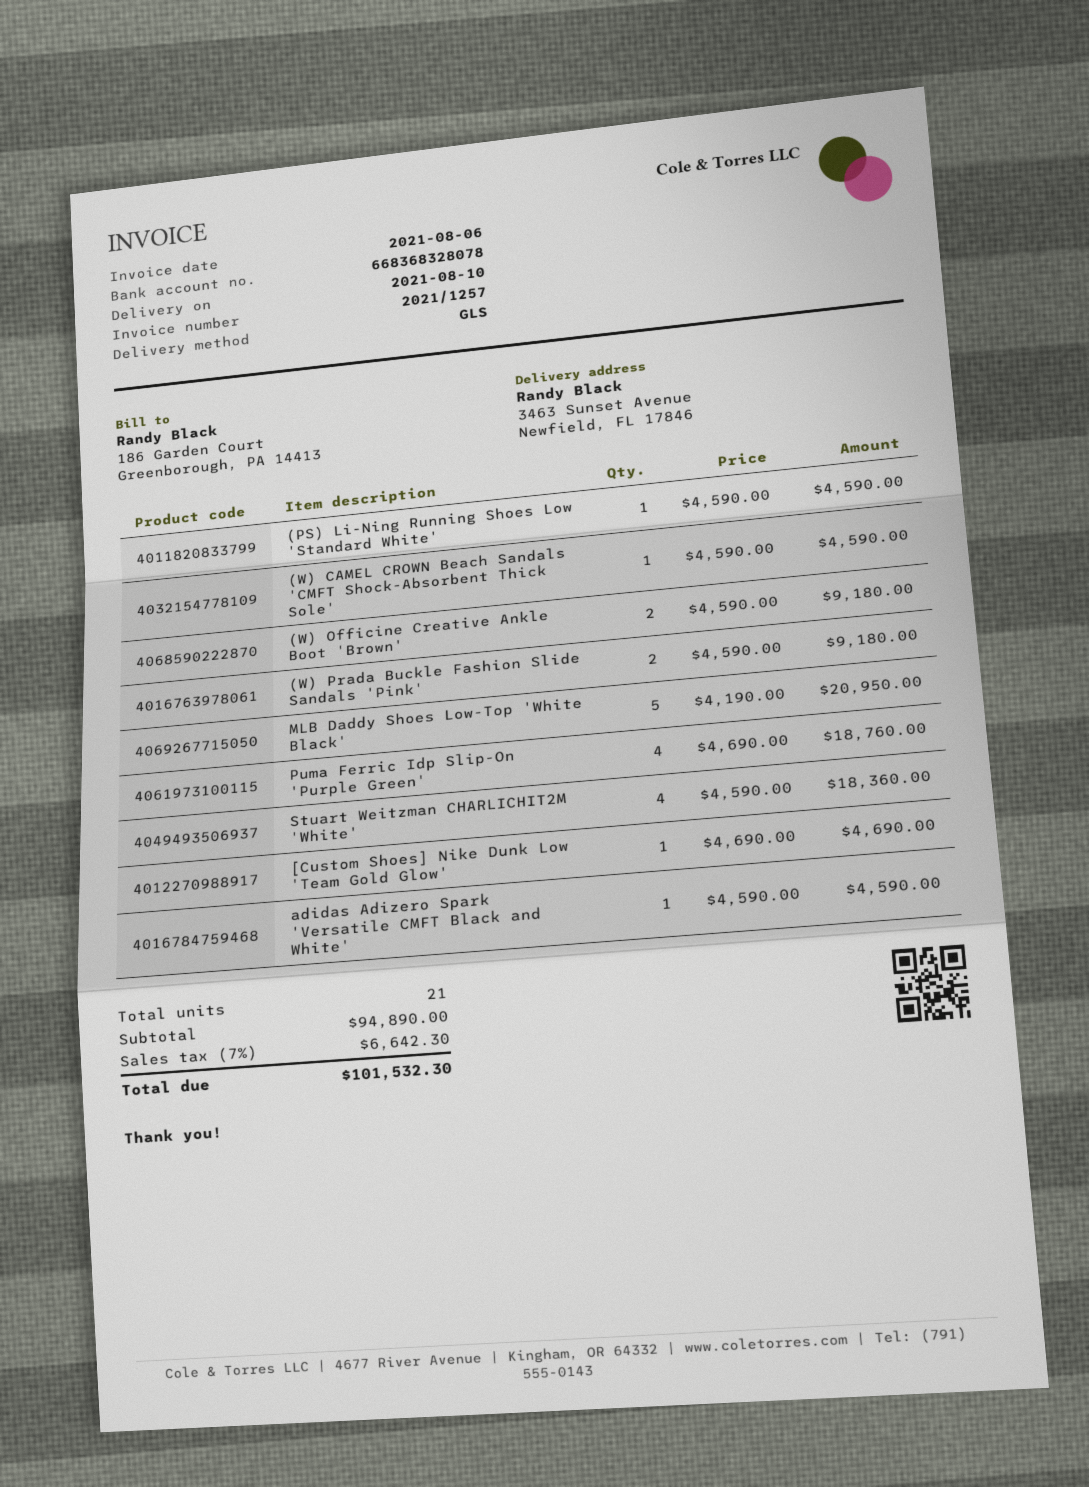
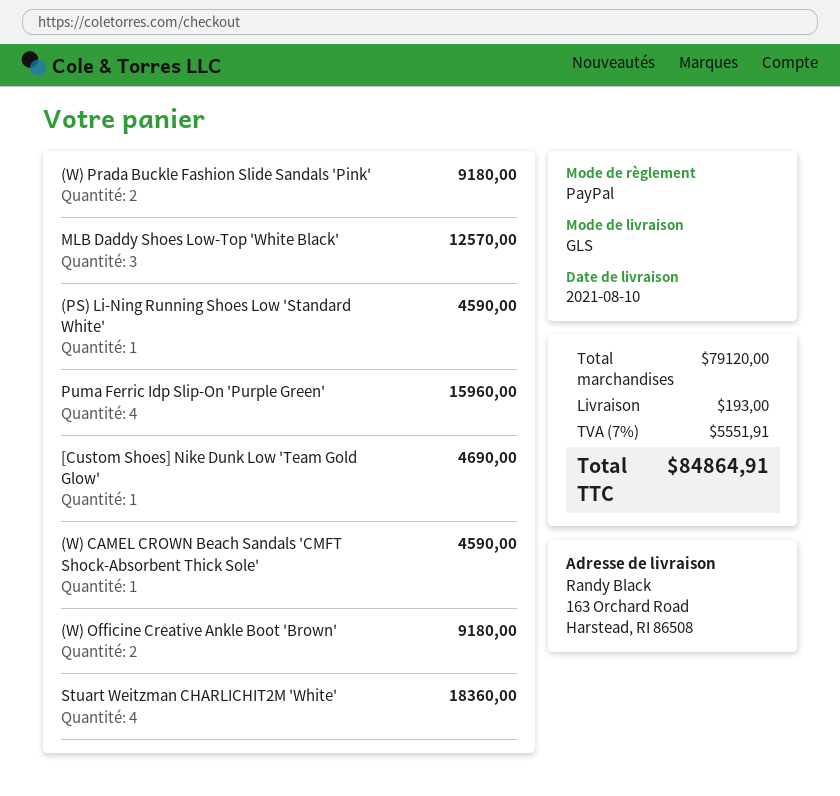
ship to: 3463 Sunset Avenue, Newfield, FL 17846 -> 163 Orchard Road, Harstead, RI 86508
MLB Daddy Shoes Low-Top 'White Black': 5 for 20950.00 -> 3 for 12570.00
Puma Ferric Idp Slip-On 'Purple Green': 4 for 18760.00 -> 4 for 15960.00
adidas Adizero Spark 'Versatile CMFT Black and White': 1 for 4590.00 -> none
subtotal: 94890.00 -> 79120.00
shipping: none -> 193.00
tax: 7% = 6642.30 -> 7% = 5551.91
total: 101532.30 -> 84864.91

